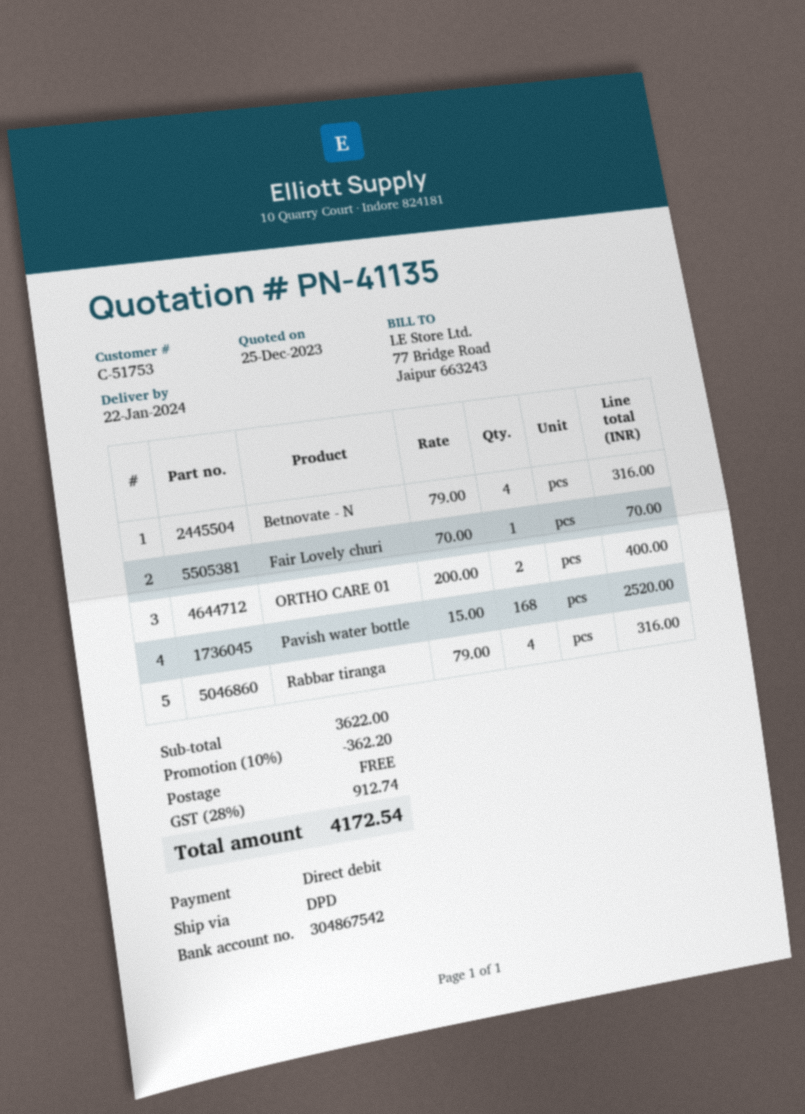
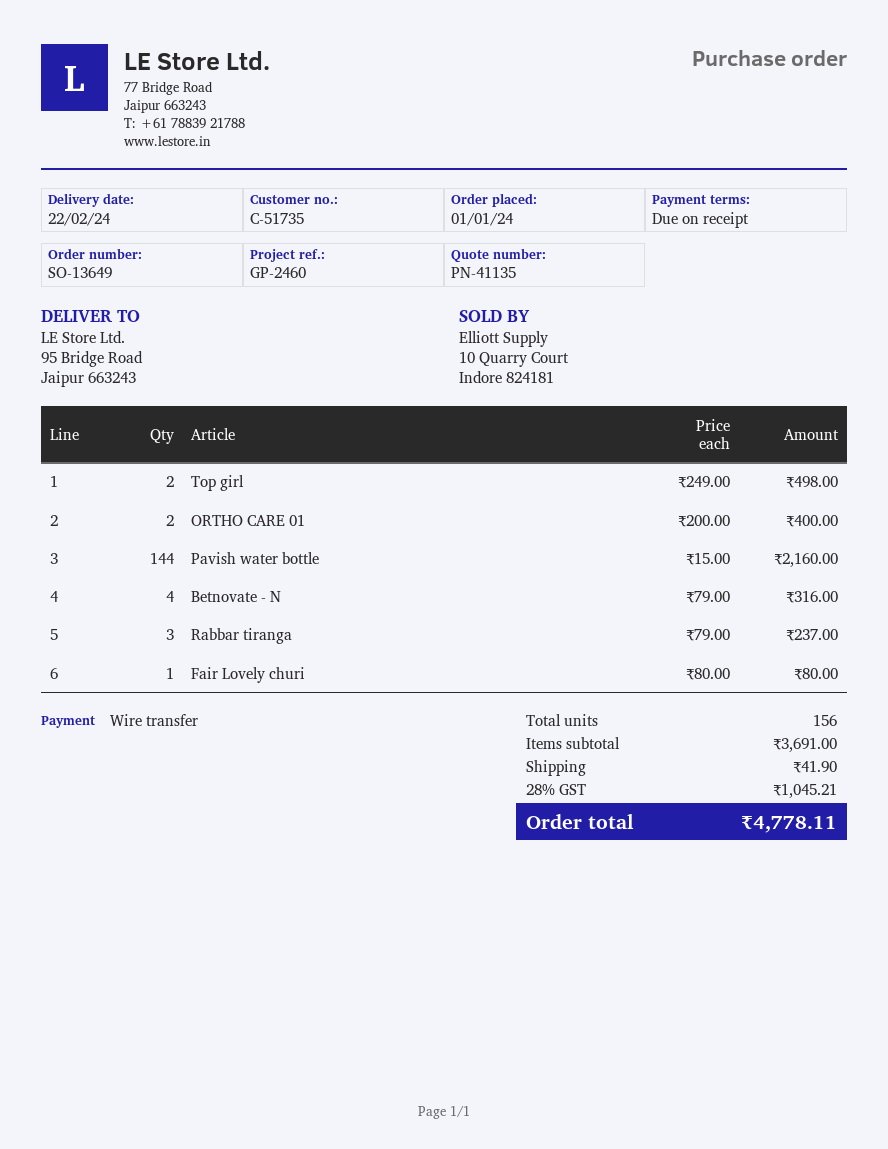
delivery date: 2024-01-22 -> 2024-02-22
customer number: C-51753 -> C-51735
payment method: direct debit -> bank transfer
Fair Lovely churi: 1 x 70.00 = 70.00 -> 1 x 80.00 = 80.00
Pavish water bottle: 168 x 15.00 = 2520.00 -> 144 x 15.00 = 2160.00
Rabbar tiranga: 4 x 79.00 = 316.00 -> 3 x 79.00 = 237.00
Top girl: none -> 2 x 249.00 = 498.00
subtotal: 3622.00 -> 3691.00
discount: 10% = 362.20 -> none
shipping: 0.00 -> 41.90
tax: 28% = 912.74 -> 28% = 1045.21
total: 4172.54 -> 4778.11

